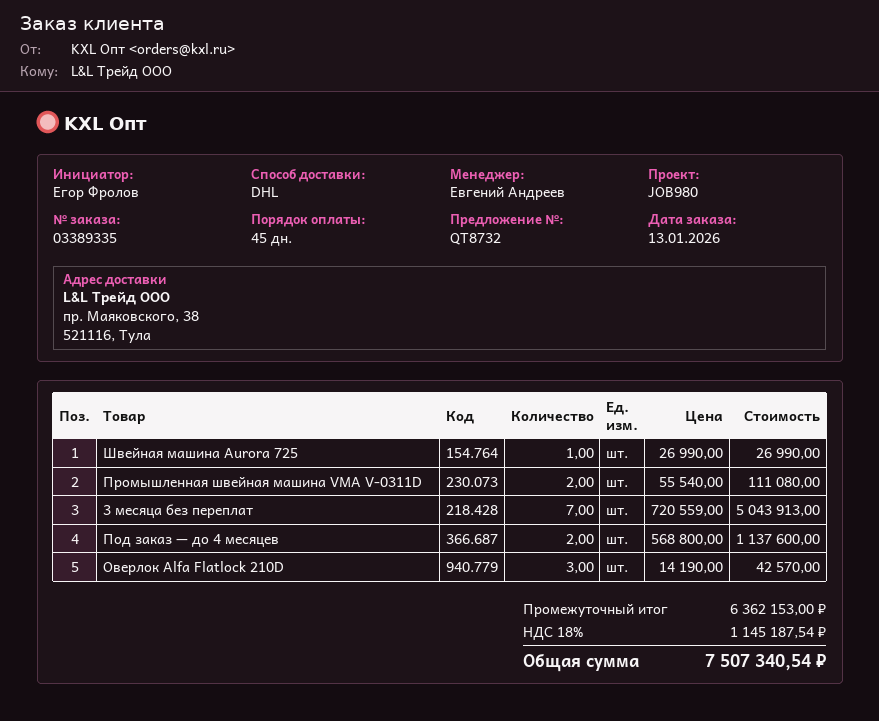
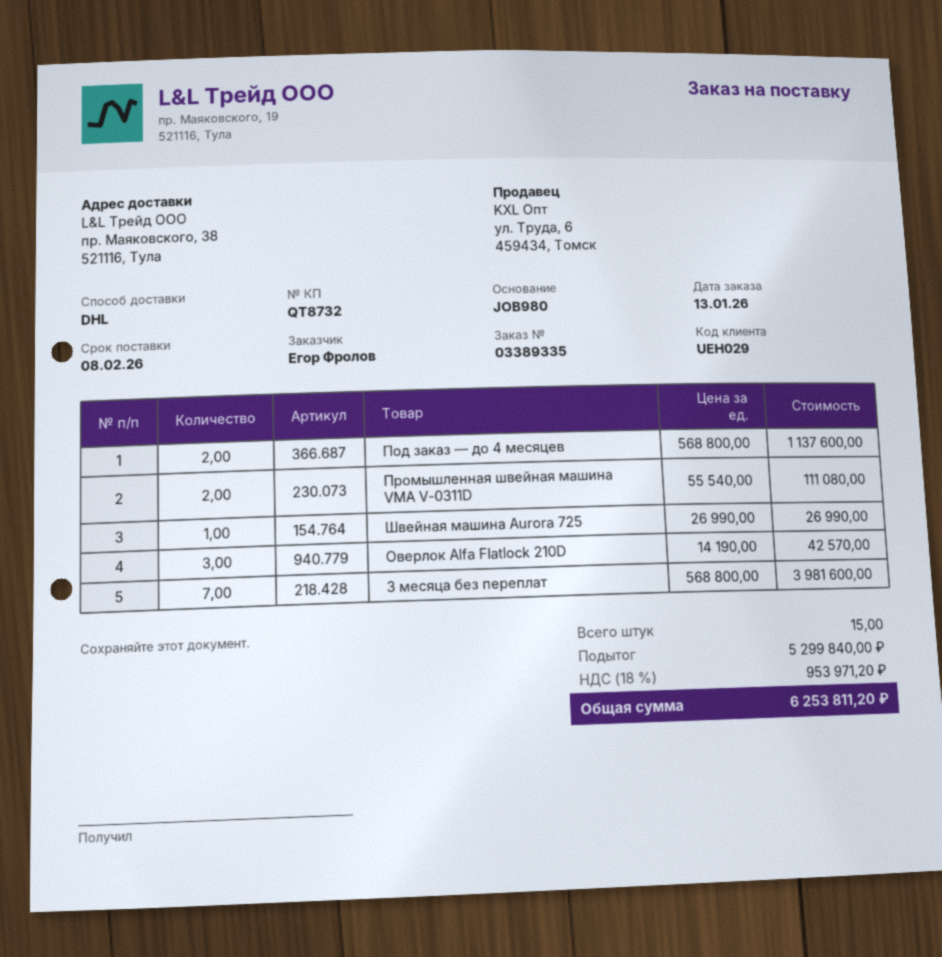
3 месяца без переплат: 7 x 720559.00 = 5043913.00 -> 7 x 568800.00 = 3981600.00
subtotal: 6362153.00 -> 5299840.00
tax: 18% = 1145187.54 -> 18% = 953971.20
total: 7507340.54 -> 6253811.20

